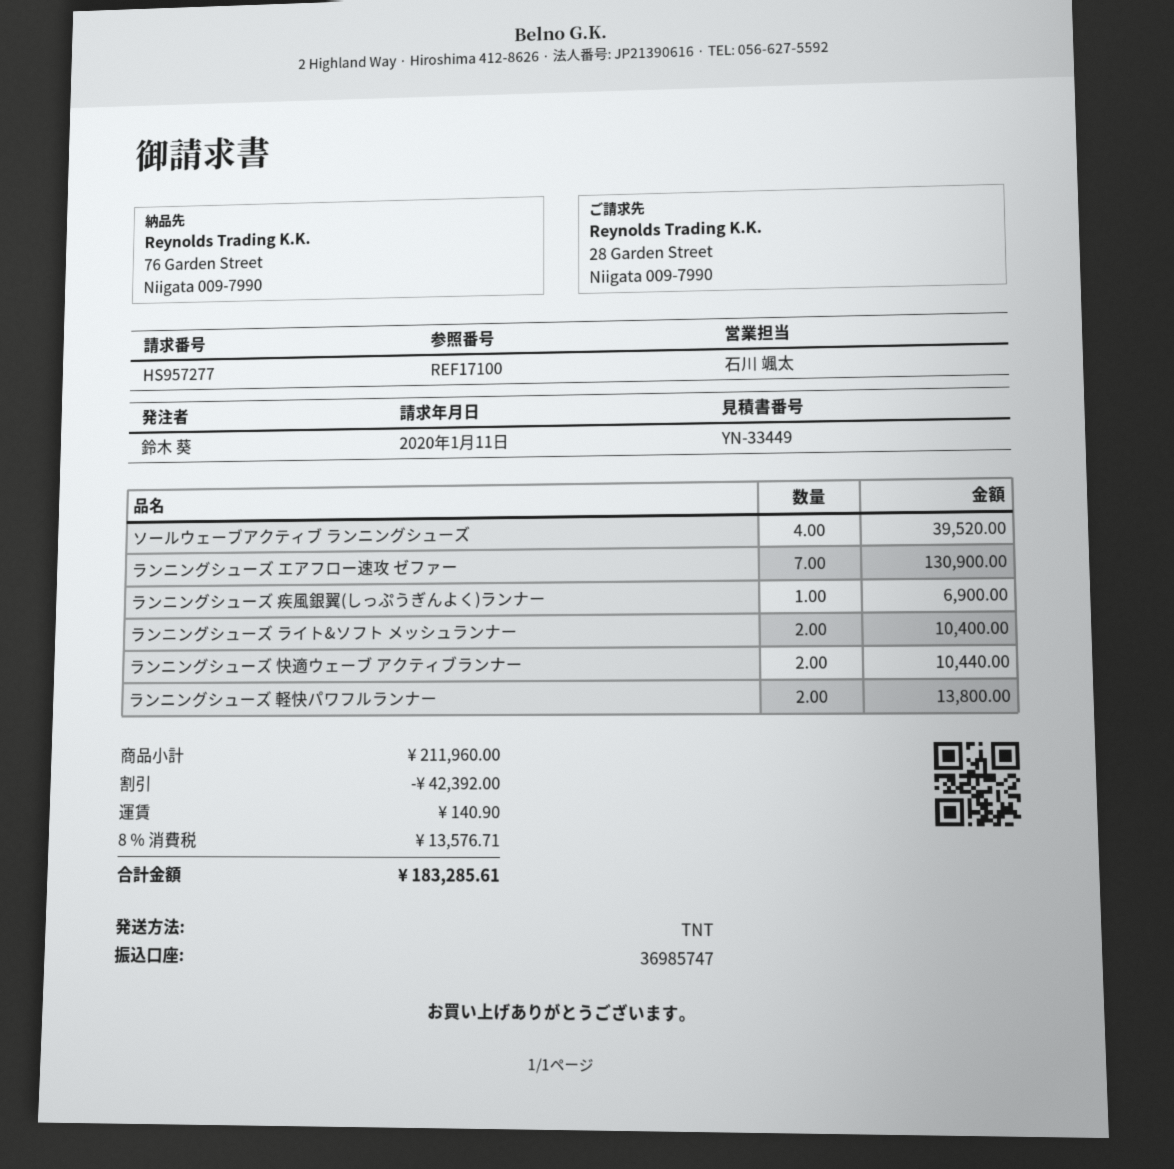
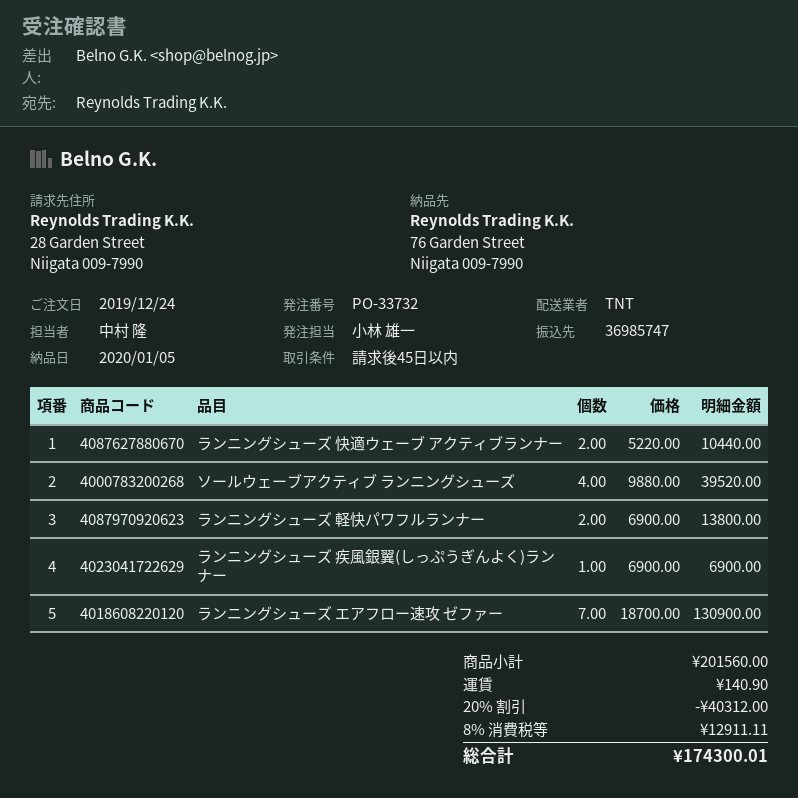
ordered by: 鈴木 葵 -> 小林 雄一
sales rep: 石川 颯太 -> 中村 隆
ランニングシューズ ライト&ソフト メッシュランナー: 2 for 10400.00 -> none
subtotal: 211960.00 -> 201560.00
discount: 42392.00 -> 40312.00
tax: 8% = 13576.71 -> 8% = 12911.11
total: 183285.61 -> 174300.01

